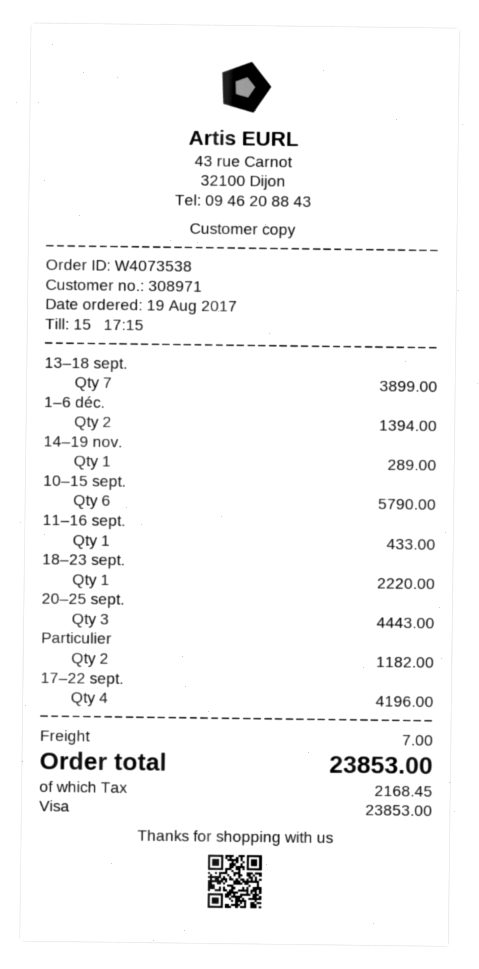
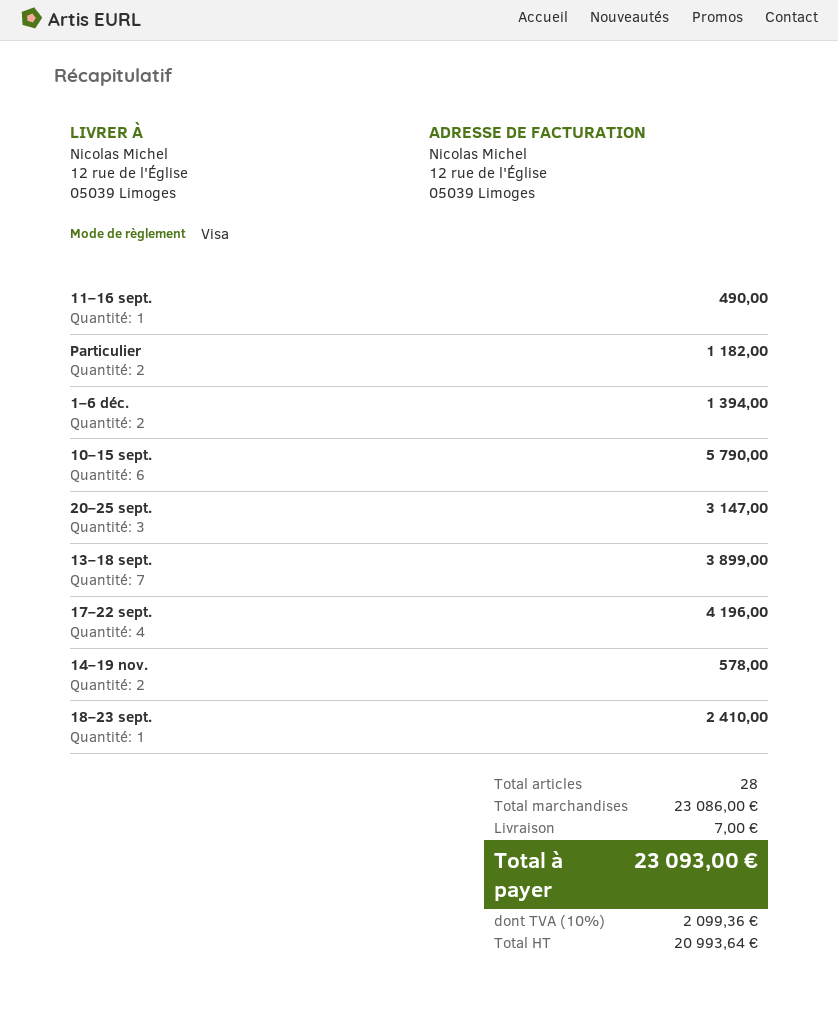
14–19 nov.: 1 for 289.00 -> 2 for 578.00
11–16 sept.: 1 for 433.00 -> 1 for 490.00
18–23 sept.: 1 for 2220.00 -> 1 for 2410.00
20–25 sept.: 3 for 4443.00 -> 3 for 3147.00
tax: 2168.45 -> 2099.36
total: 23853.00 -> 23093.00

